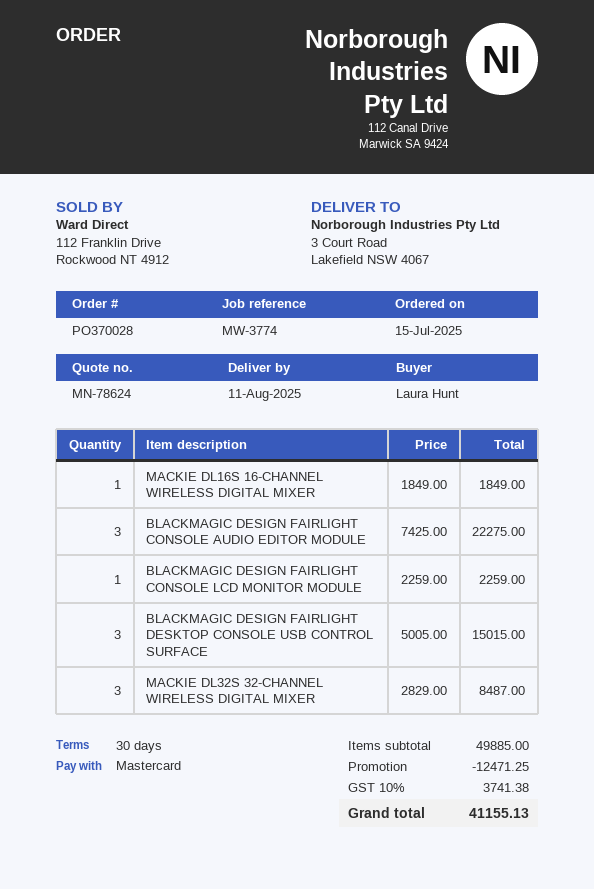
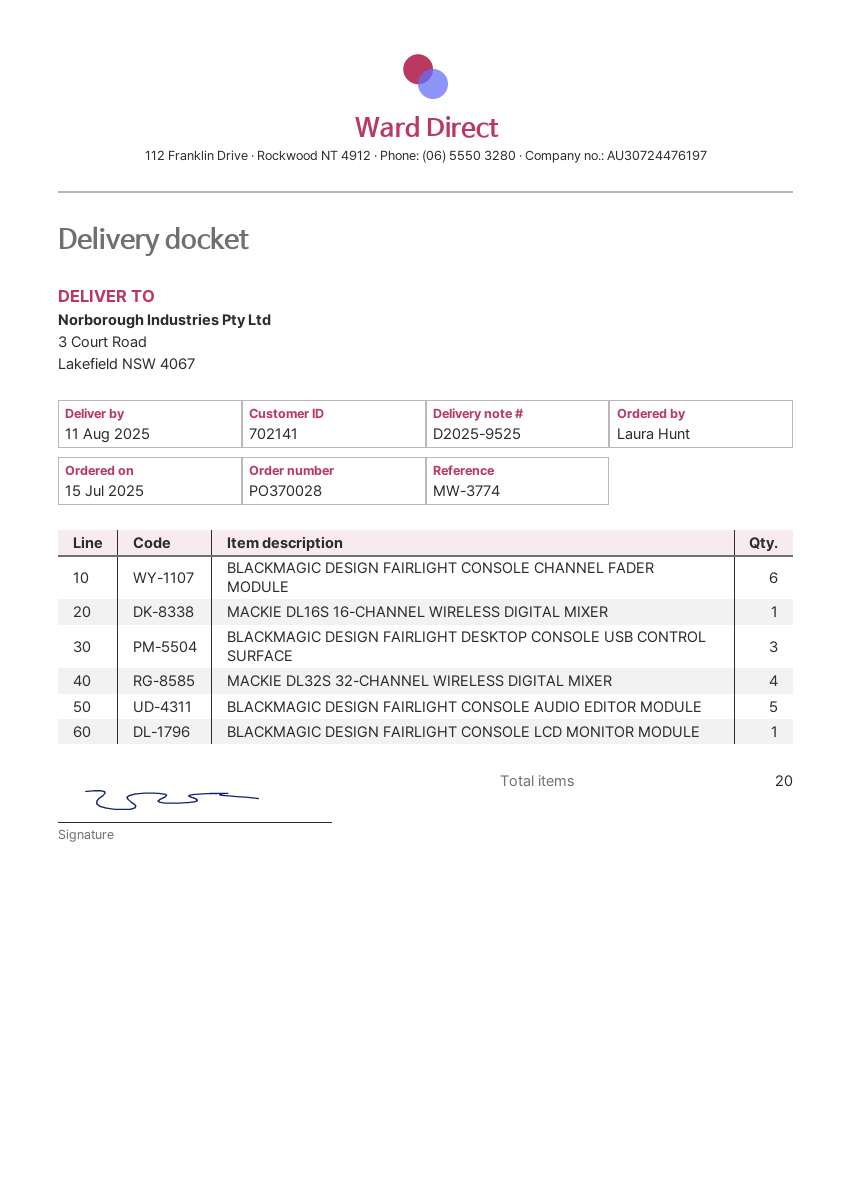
BLACKMAGIC DESIGN FAIRLIGHT CONSOLE AUDIO EDITOR MODULE: 3 -> 5
MACKIE DL32S 32-CHANNEL WIRELESS DIGITAL MIXER: 3 -> 4
BLACKMAGIC DESIGN FAIRLIGHT CONSOLE CHANNEL FADER MODULE: none -> 6

